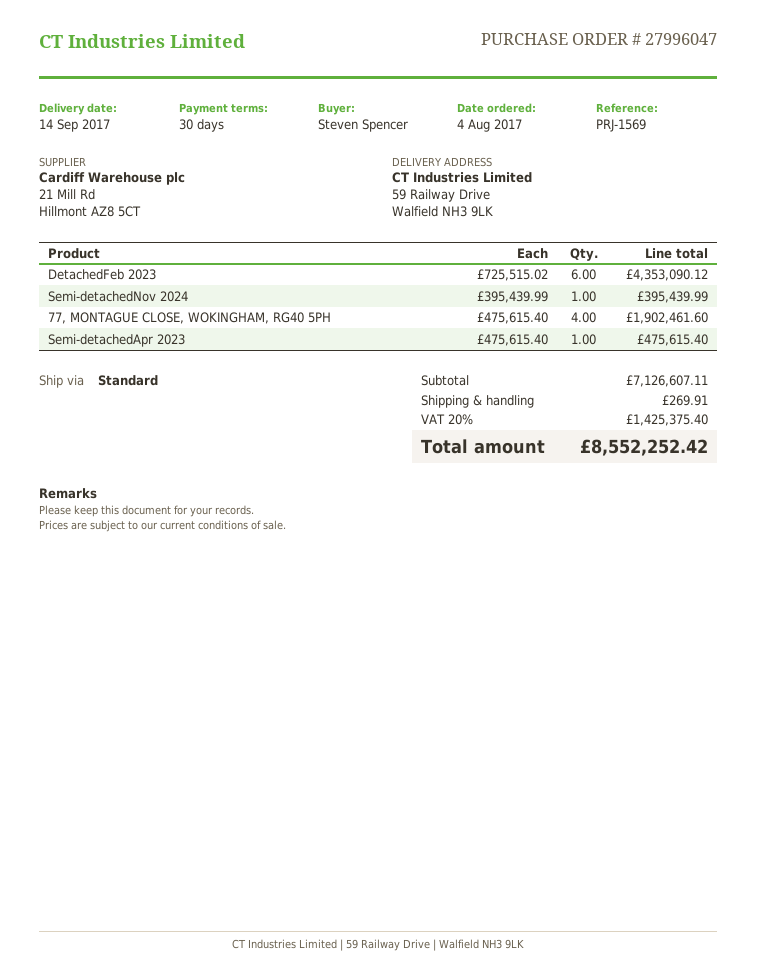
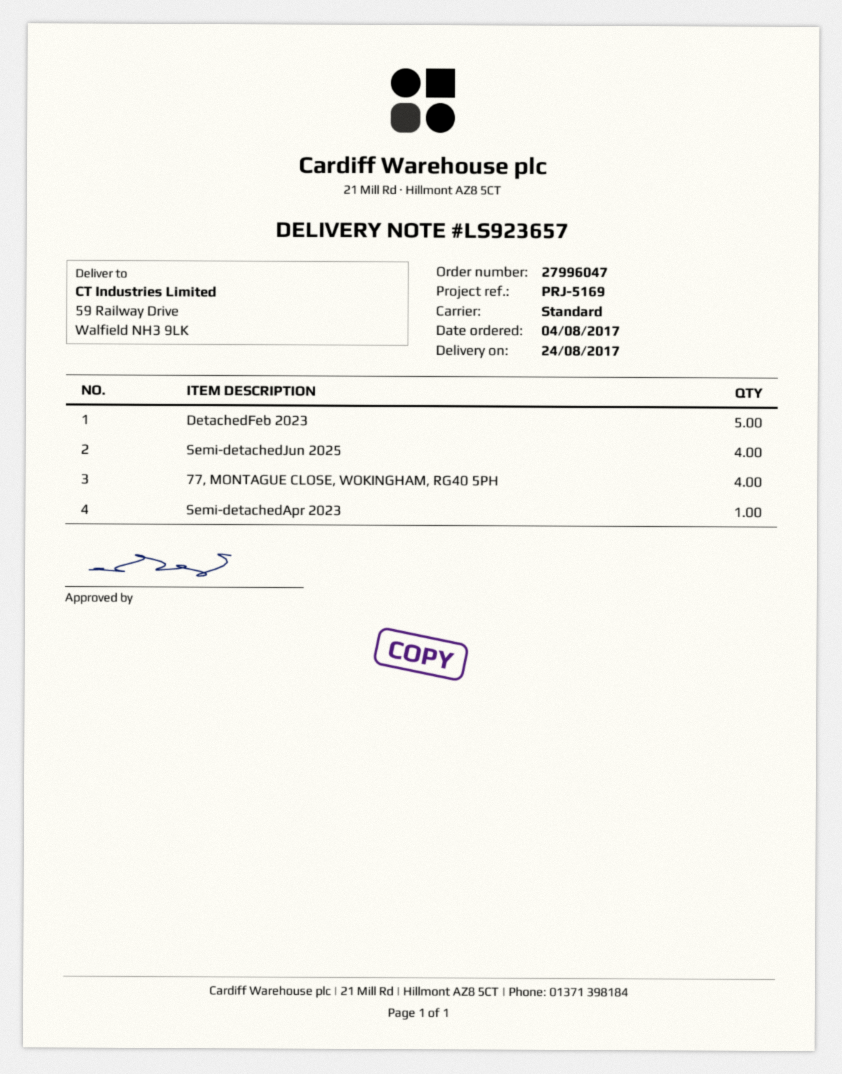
delivery date: 2017-09-14 -> 2017-08-24
reference: PRJ-1569 -> PRJ-5169
DetachedFeb 2023: 6 -> 5
Semi-detachedNov 2024: 1 -> none
Semi-detachedJun 2025: none -> 4

